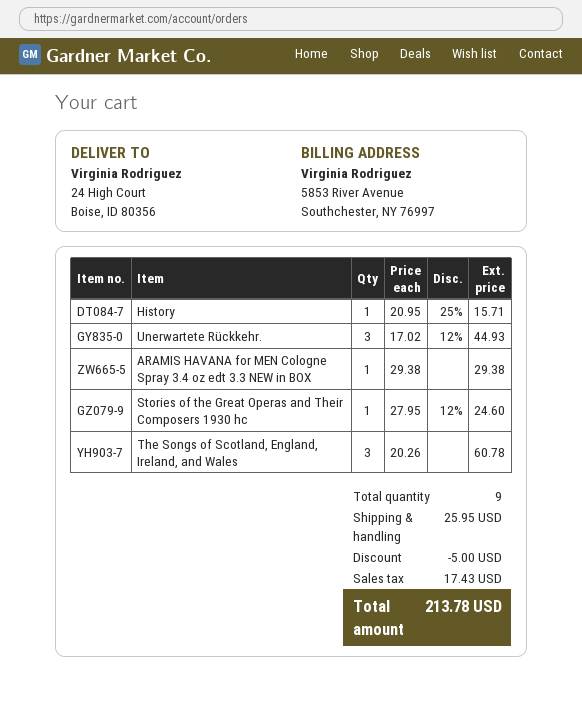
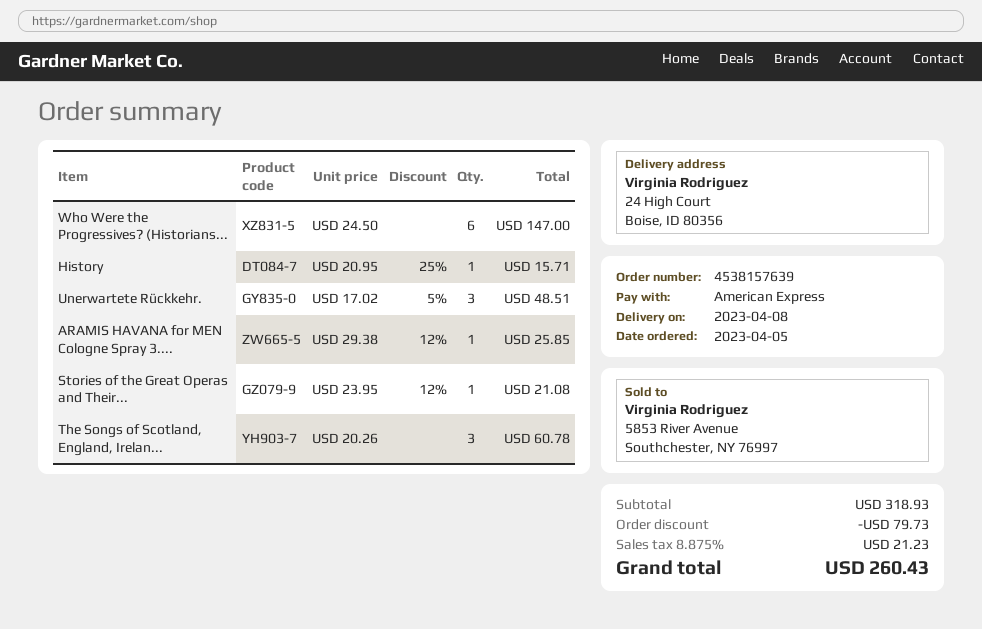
Unerwartete Rückkehr.: 3 x 17.02 - 12% = 44.93 -> 3 x 17.02 - 5% = 48.51
ARAMIS HAVANA for MEN Cologne Spray 3.4 oz edt 3.3 NEW in BOX: 1 x 29.38 = 29.38 -> 1 x 29.38 - 12% = 25.85
Stories of the Great Operas and Their Composers 1930 hc: 1 x 27.95 - 12% = 24.60 -> 1 x 23.95 - 12% = 21.08
Who Were the Progressives? (Historians...: none -> 6 x 24.50 = 147.00
discount: 5.00 -> 79.73
shipping: 25.95 -> none
tax: 17.43 -> 21.23
total: 213.78 -> 260.43

